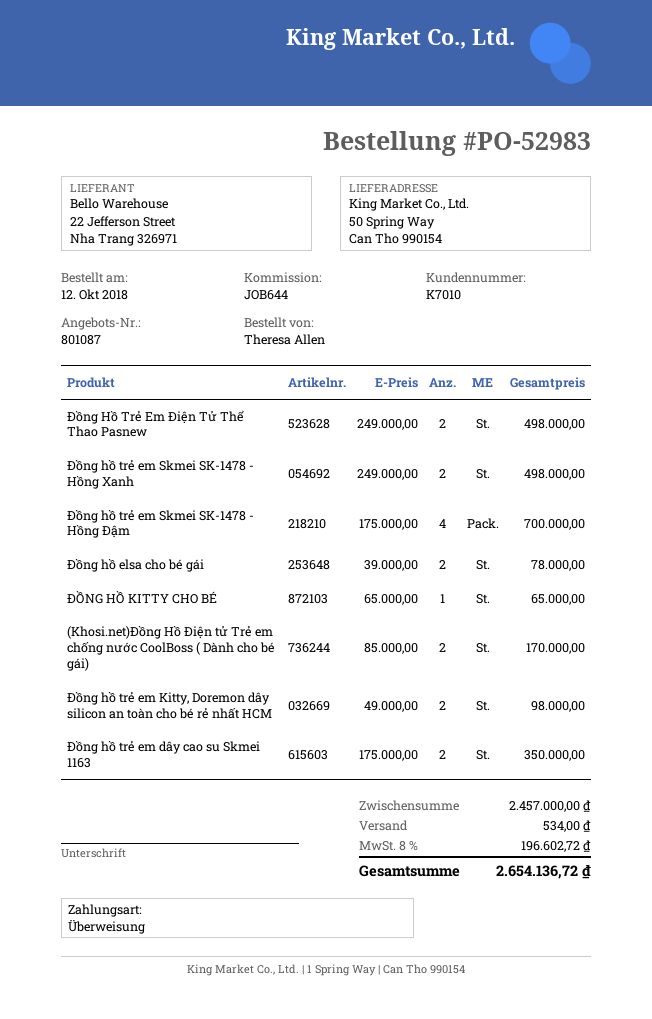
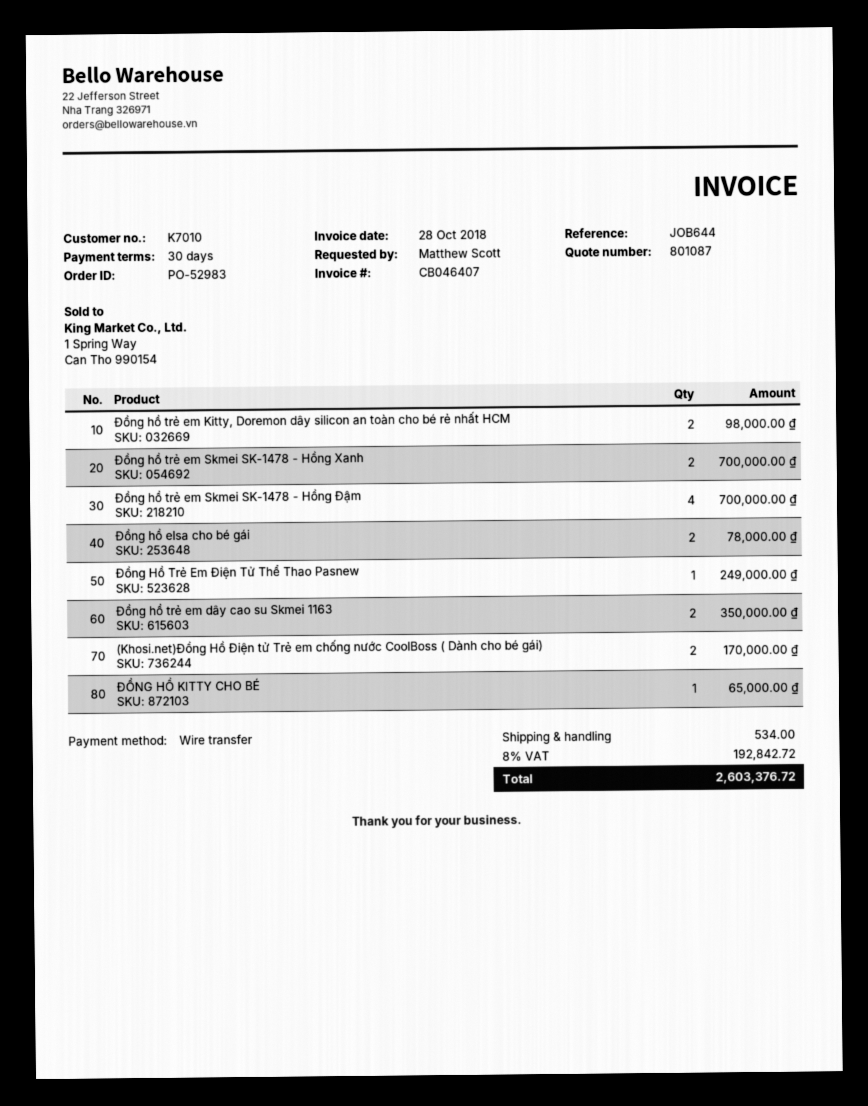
ordered by: Theresa Allen -> Matthew Scott
Đồng Hồ Trẻ Em Điện Tử Thể Thao Pasnew: 2 for 498000.00 -> 1 for 249000.00
Đồng hồ trẻ em Skmei SK-1478 - Hồng Xanh: 2 for 498000.00 -> 2 for 700000.00
tax: 8% = 196602.72 -> 8% = 192842.72
total: 2654136.72 -> 2603376.72

